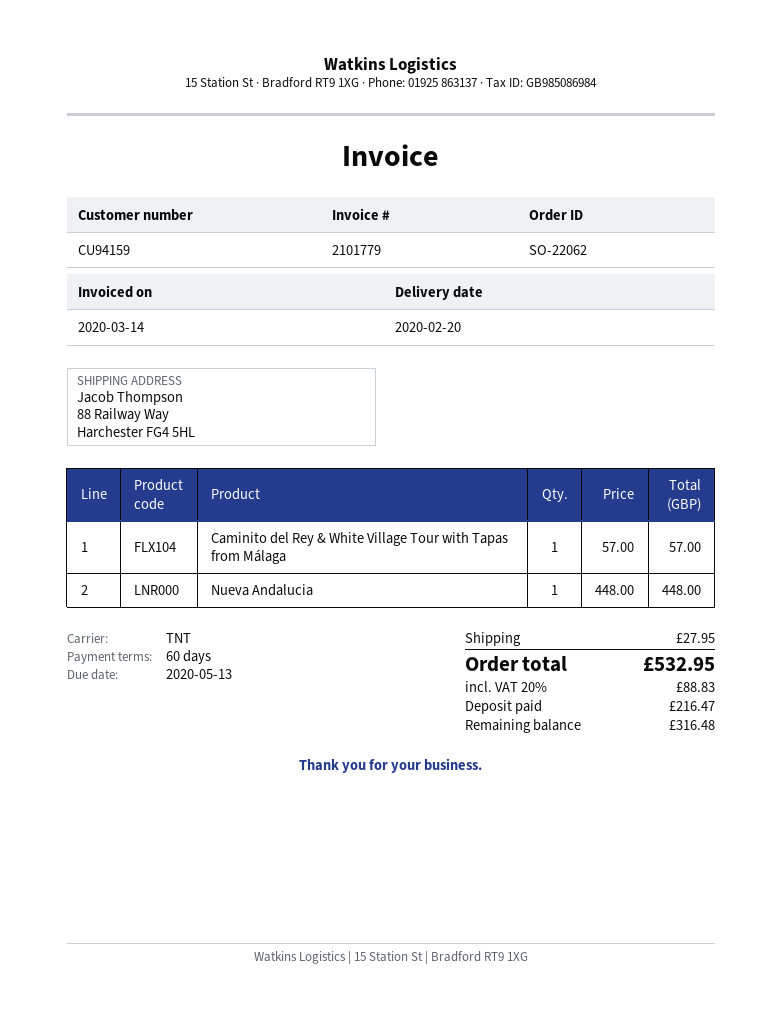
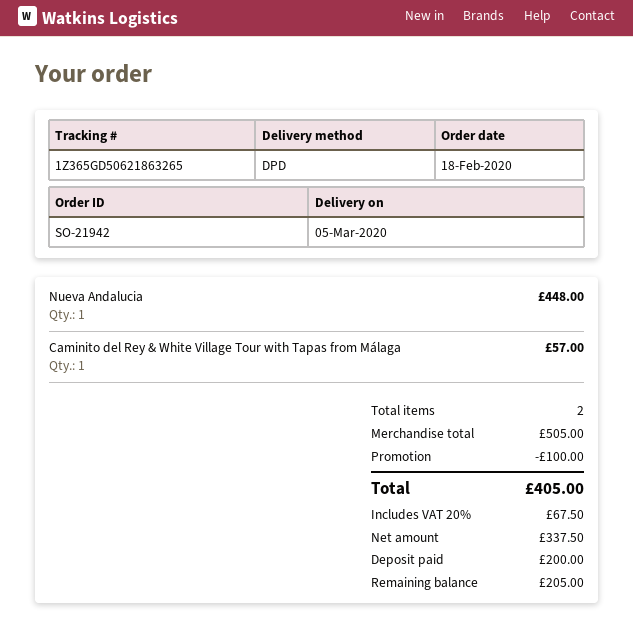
order number: SO-22062 -> SO-21942
delivery date: 2020-02-20 -> 2020-03-05
shipping method: TNT -> DPD
discount: none -> 100.00
shipping: 27.95 -> none
tax: 20% = 88.83 -> 20% = 67.50
total: 532.95 -> 405.00
deposit: 216.47 -> 200.00
balance: 316.48 -> 205.00

